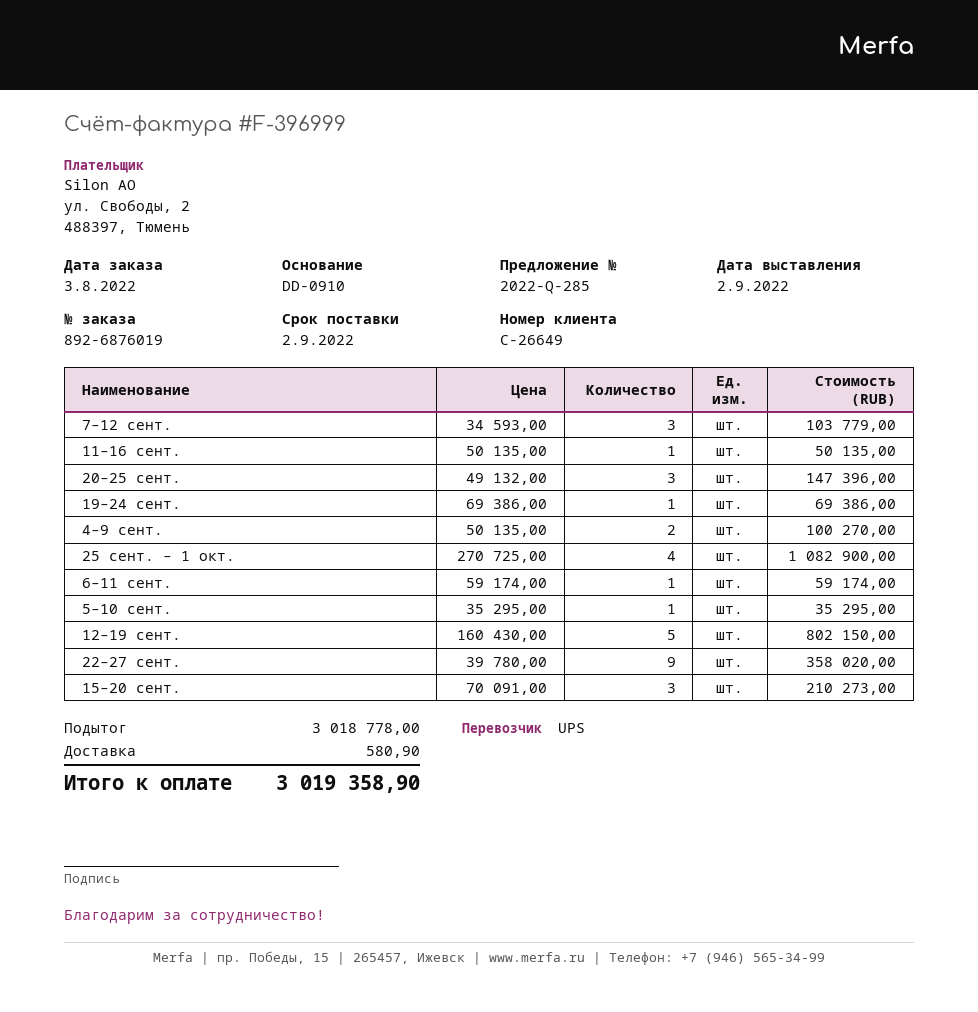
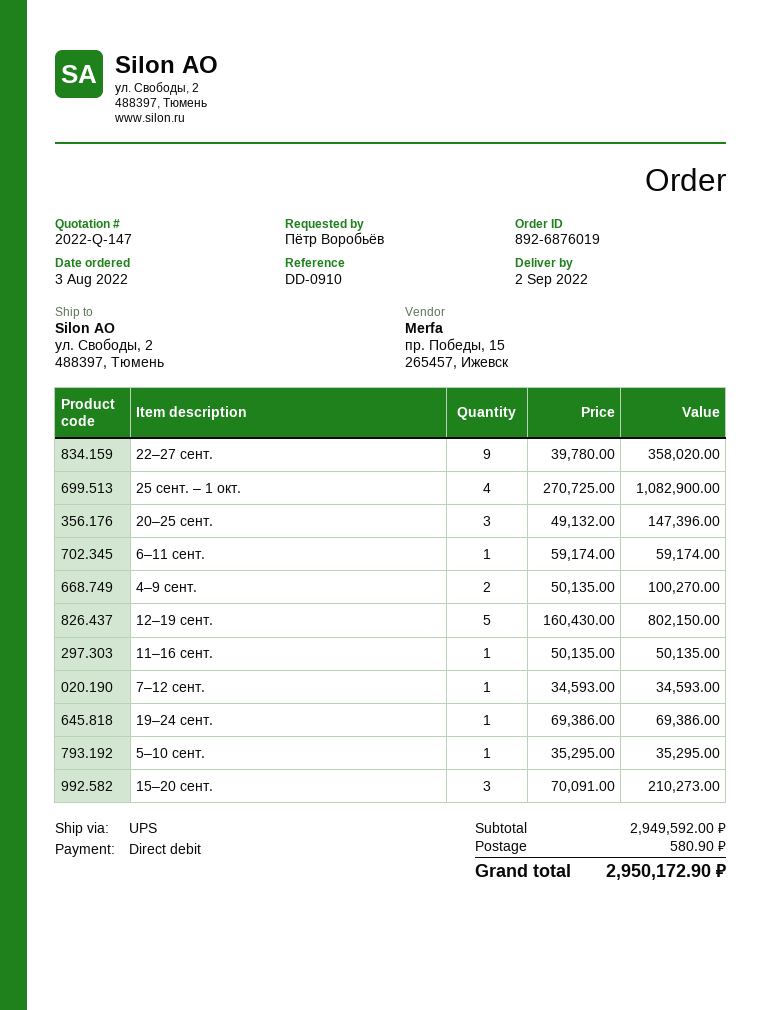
quote number: 2022-Q-285 -> 2022-Q-147
7–12 сент.: 3 x 34593.00 = 103779.00 -> 1 x 34593.00 = 34593.00
subtotal: 3018778.00 -> 2949592.00
total: 3019358.90 -> 2950172.90

